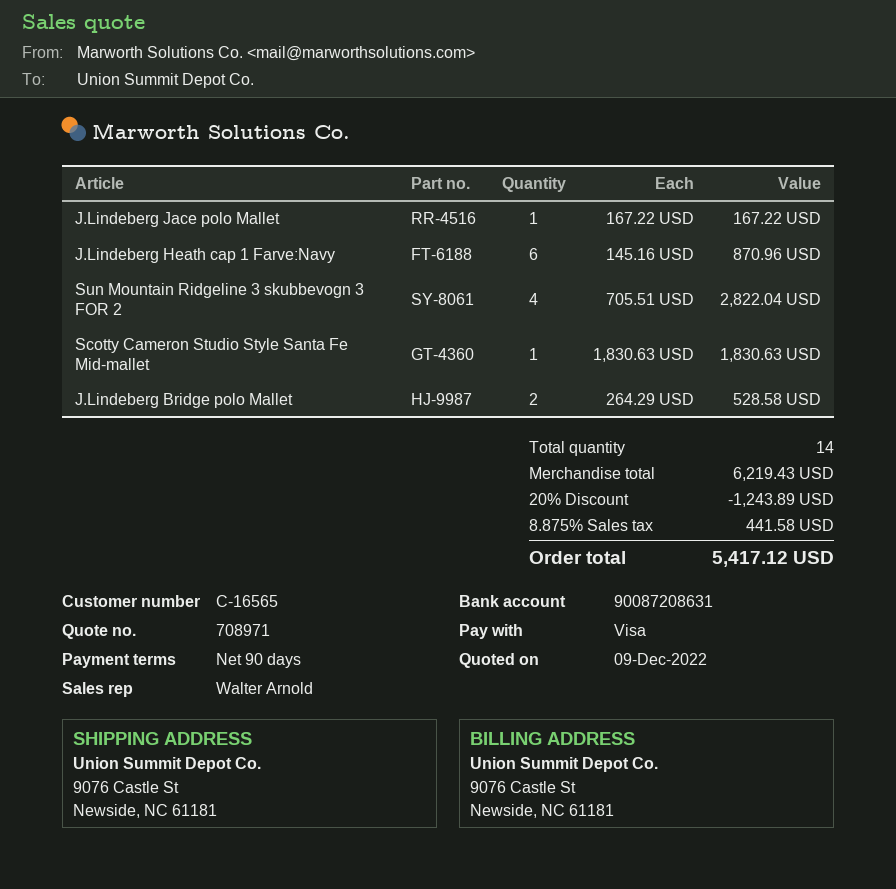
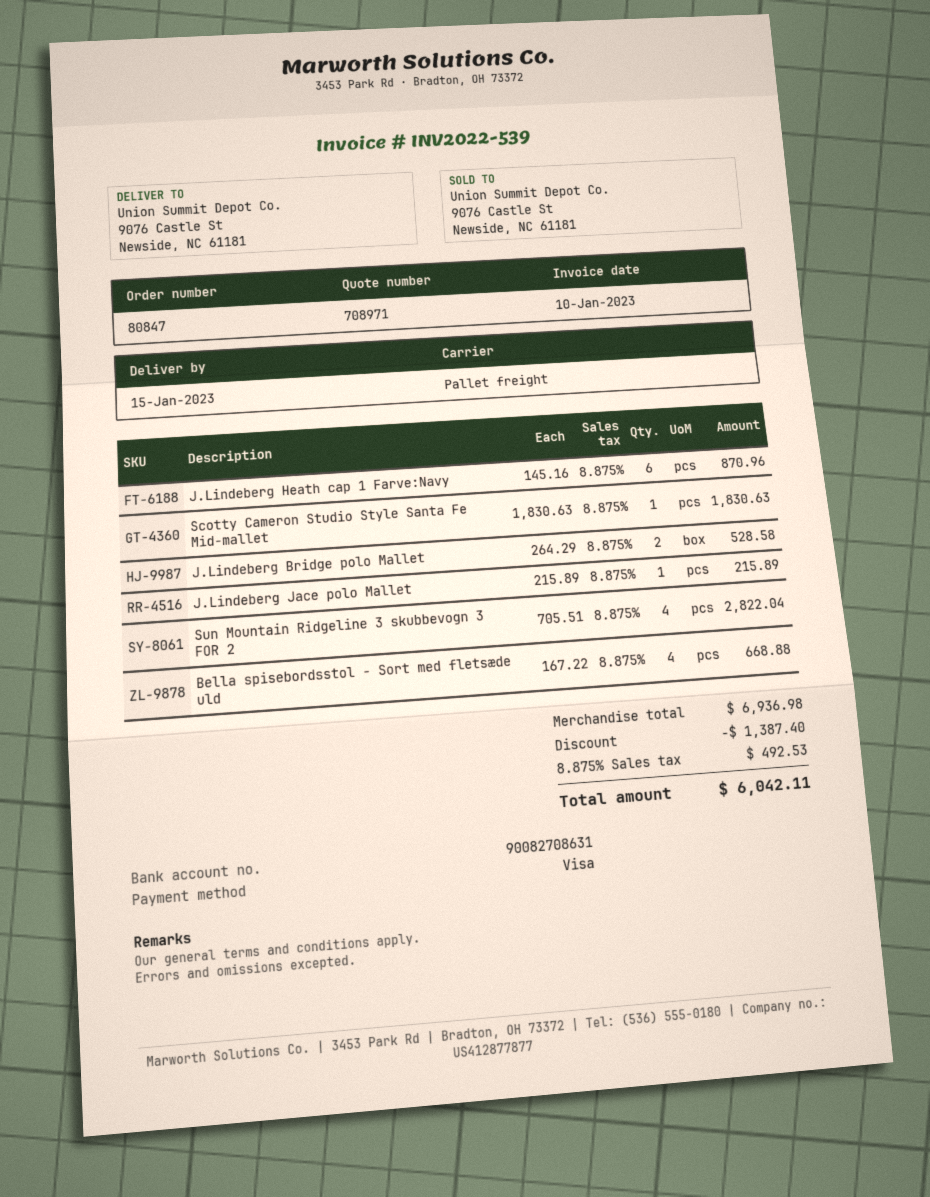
bank account: 90087208631 -> 90082708631
J.Lindeberg Jace polo Mallet: 1 x 167.22 = 167.22 -> 1 x 215.89 = 215.89
Bella spisebordsstol - Sort med fletsæde uld: none -> 4 x 167.22 = 668.88
subtotal: 6219.43 -> 6936.98
discount: 1243.89 -> 1387.40
tax: 8.875% = 441.58 -> 8.875% = 492.53
total: 5417.12 -> 6042.11

